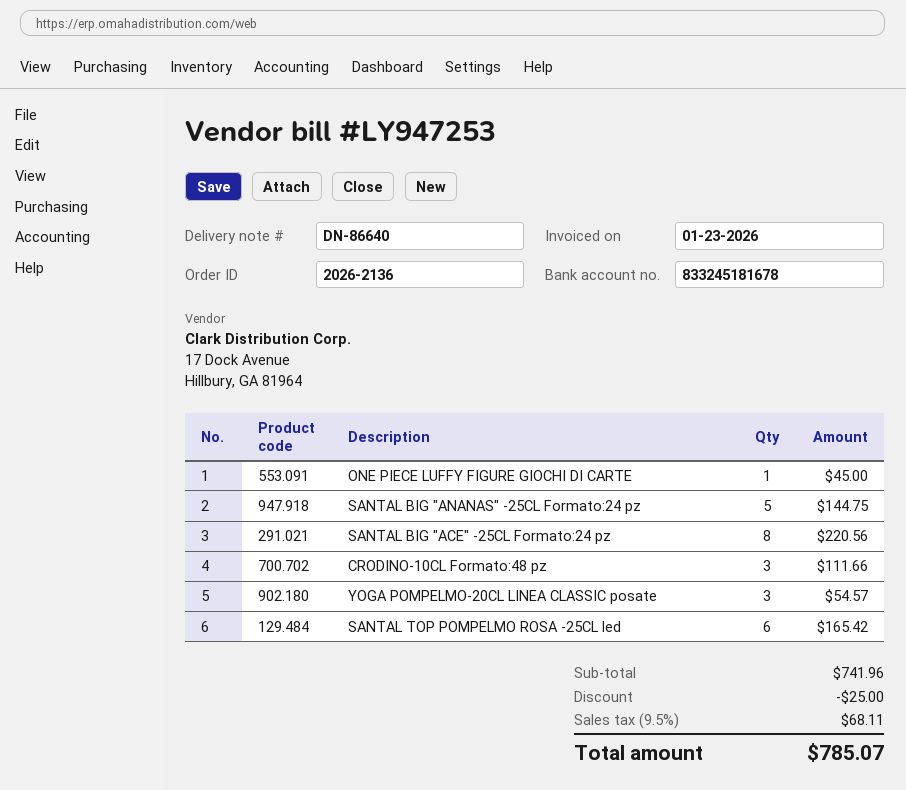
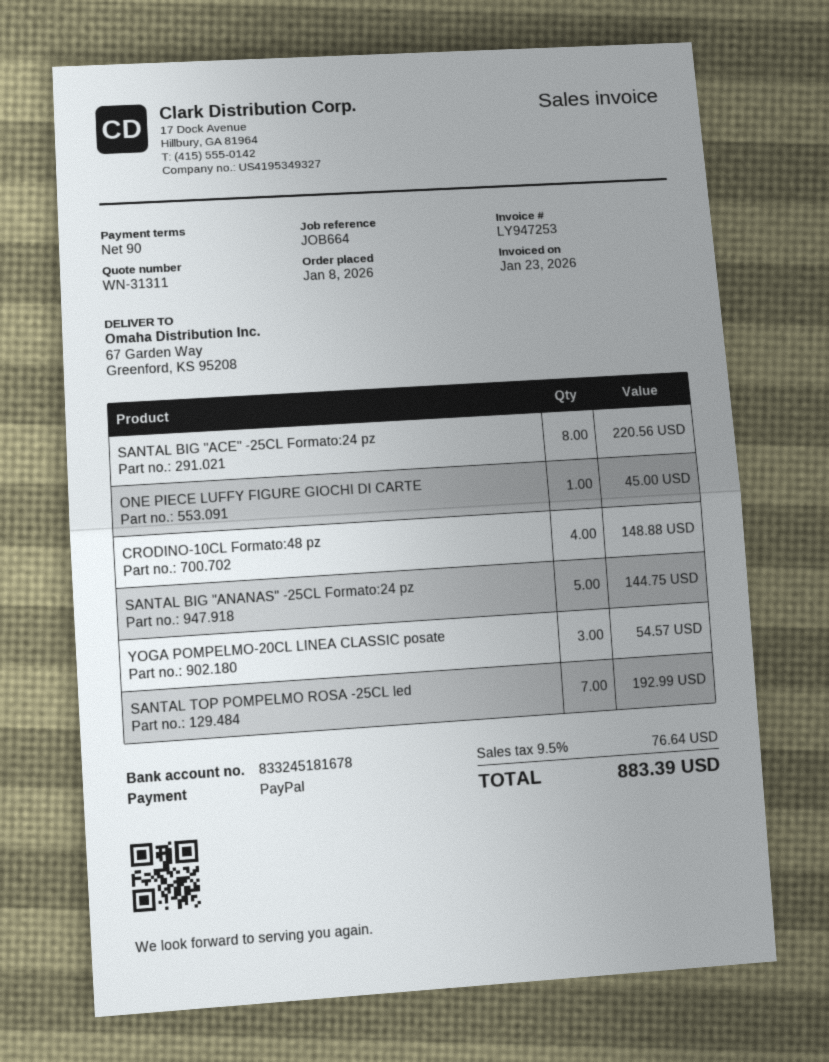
CRODINO-10CL Formato:48 pz: 3 for 111.66 -> 4 for 148.88
SANTAL TOP POMPELMO ROSA -25CL led: 6 for 165.42 -> 7 for 192.99
discount: 25.00 -> none
tax: 9.5% = 68.11 -> 9.5% = 76.64
total: 785.07 -> 883.39

